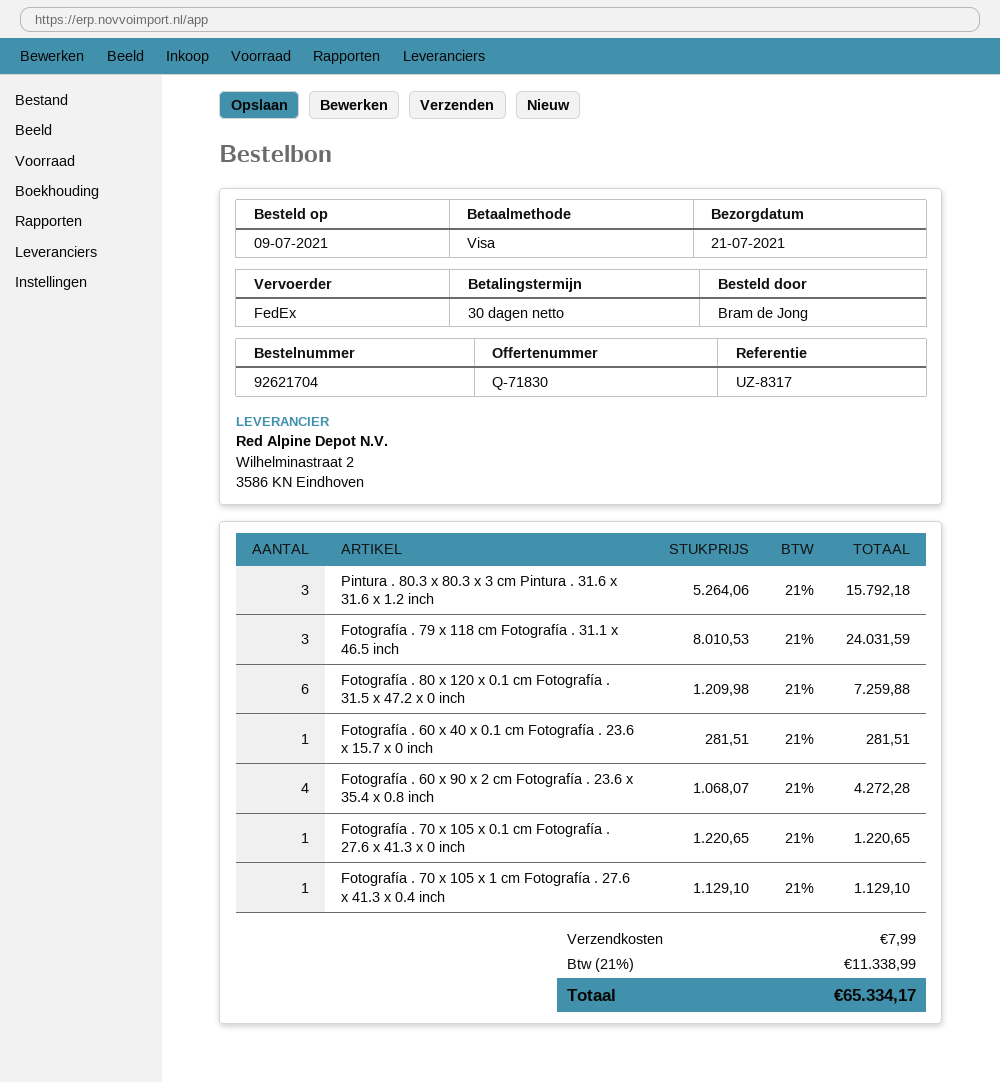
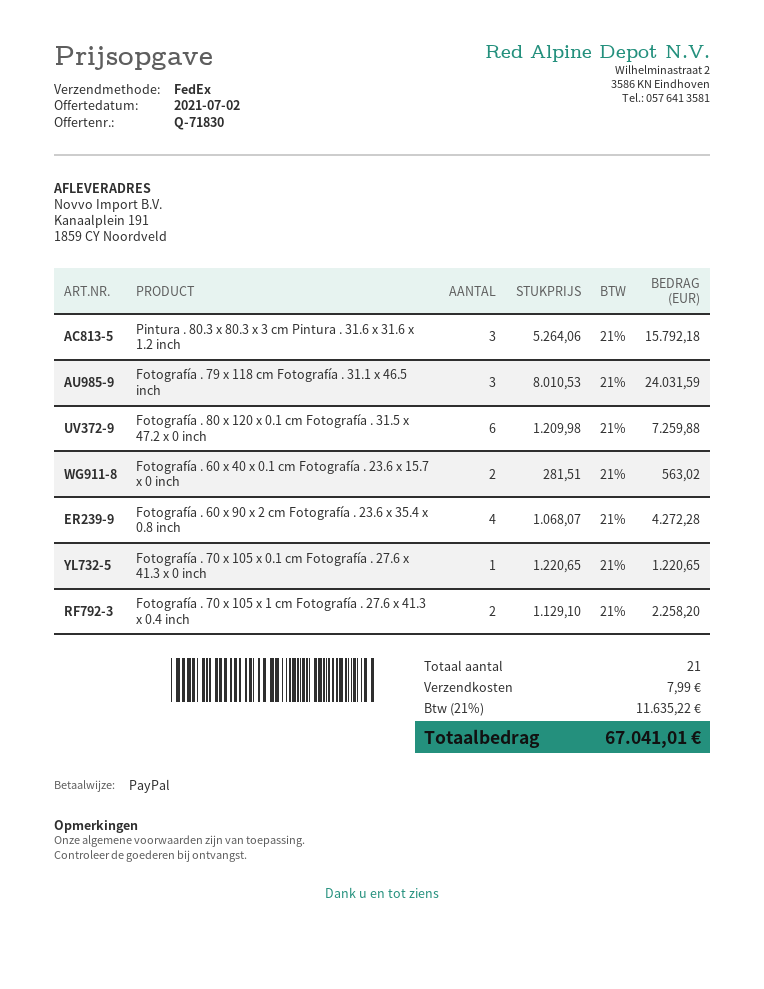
payment method: Visa -> PayPal
Fotografía . 60 x 40 x 0.1 cm Fotografía . 23.6 x 15.7 x 0 inch: 1 x 281.51 = 281.51 -> 2 x 281.51 = 563.02
Fotografía . 70 x 105 x 1 cm Fotografía . 27.6 x 41.3 x 0.4 inch: 1 x 1129.10 = 1129.10 -> 2 x 1129.10 = 2258.20
tax: 21% = 11338.99 -> 21% = 11635.22
total: 65334.17 -> 67041.01

